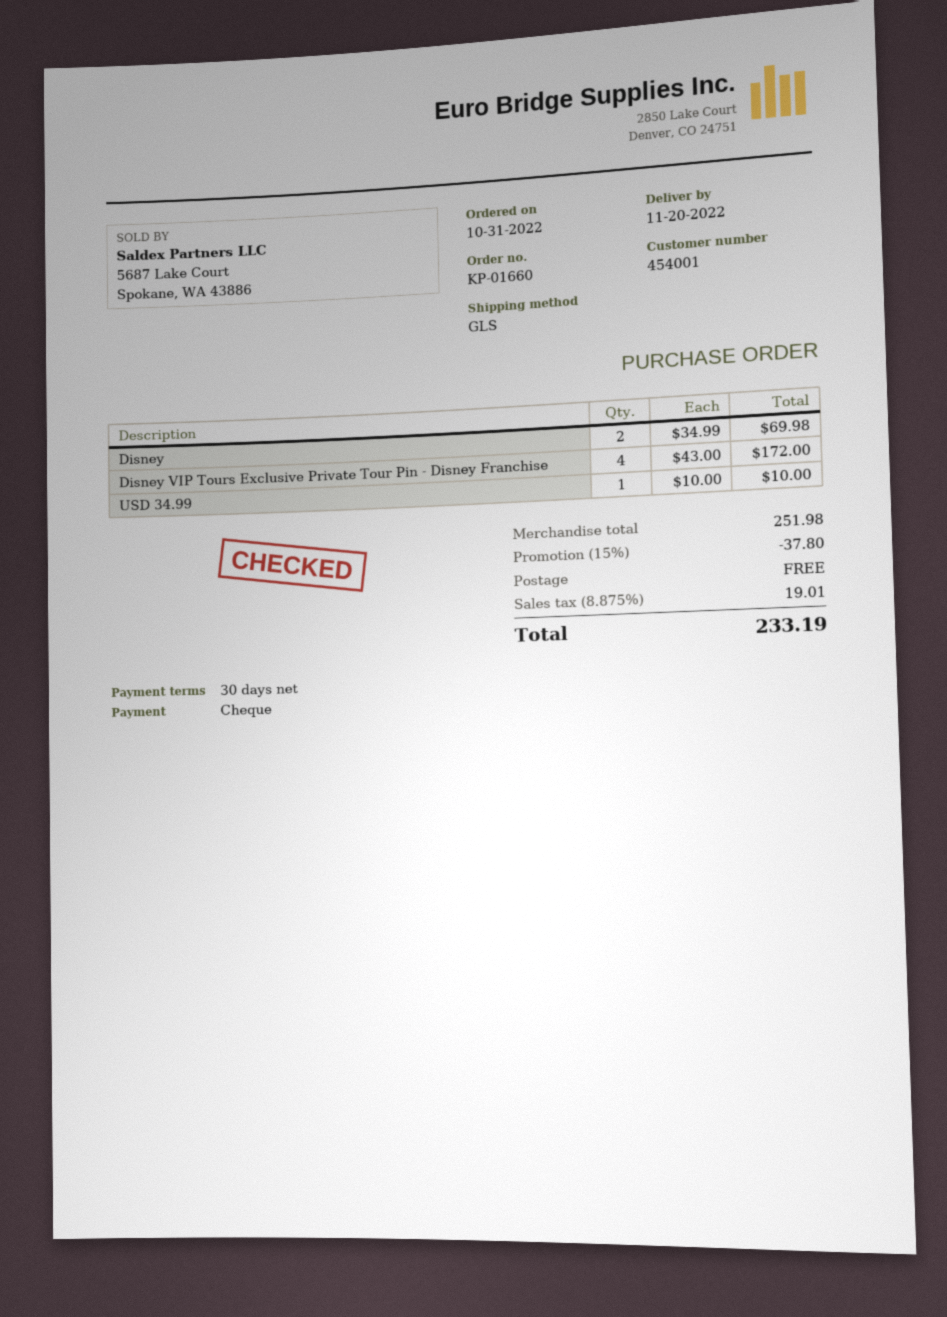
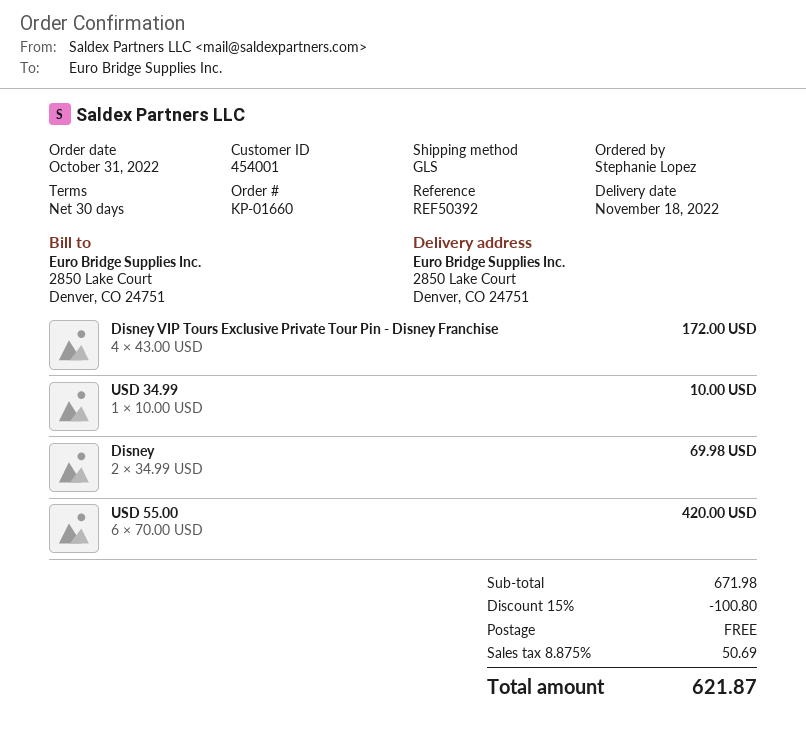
delivery date: 2022-11-20 -> 2022-11-18
USD 55.00: none -> 6 x 70.00 = 420.00
subtotal: 251.98 -> 671.98
discount: 15% = 37.80 -> 15% = 100.80
tax: 8.875% = 19.01 -> 8.875% = 50.69
total: 233.19 -> 621.87

